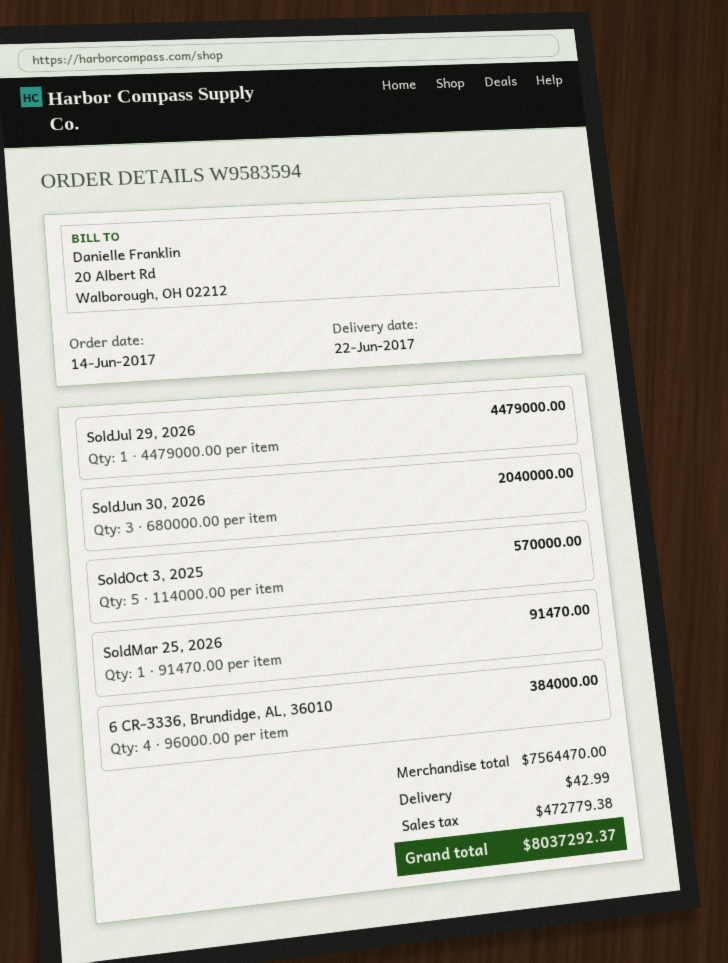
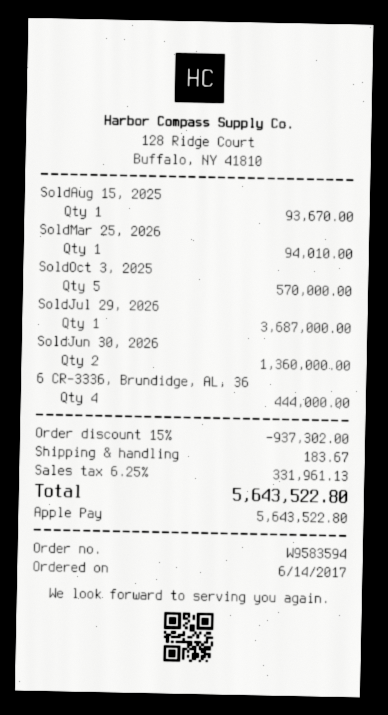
SoldJul 29, 2026: 1 for 4479000.00 -> 1 for 3687000.00
SoldJun 30, 2026: 3 for 2040000.00 -> 2 for 1360000.00
SoldMar 25, 2026: 1 for 91470.00 -> 1 for 94010.00
6 CR-3336, Brundidge, AL, 36010: 4 for 384000.00 -> 4 for 444000.00
SoldAug 15, 2025: none -> 1 for 93670.00
discount: none -> 15% = 937302.00
shipping: 42.99 -> 183.67
tax: 472779.38 -> 331961.13
total: 8037292.37 -> 5643522.80

